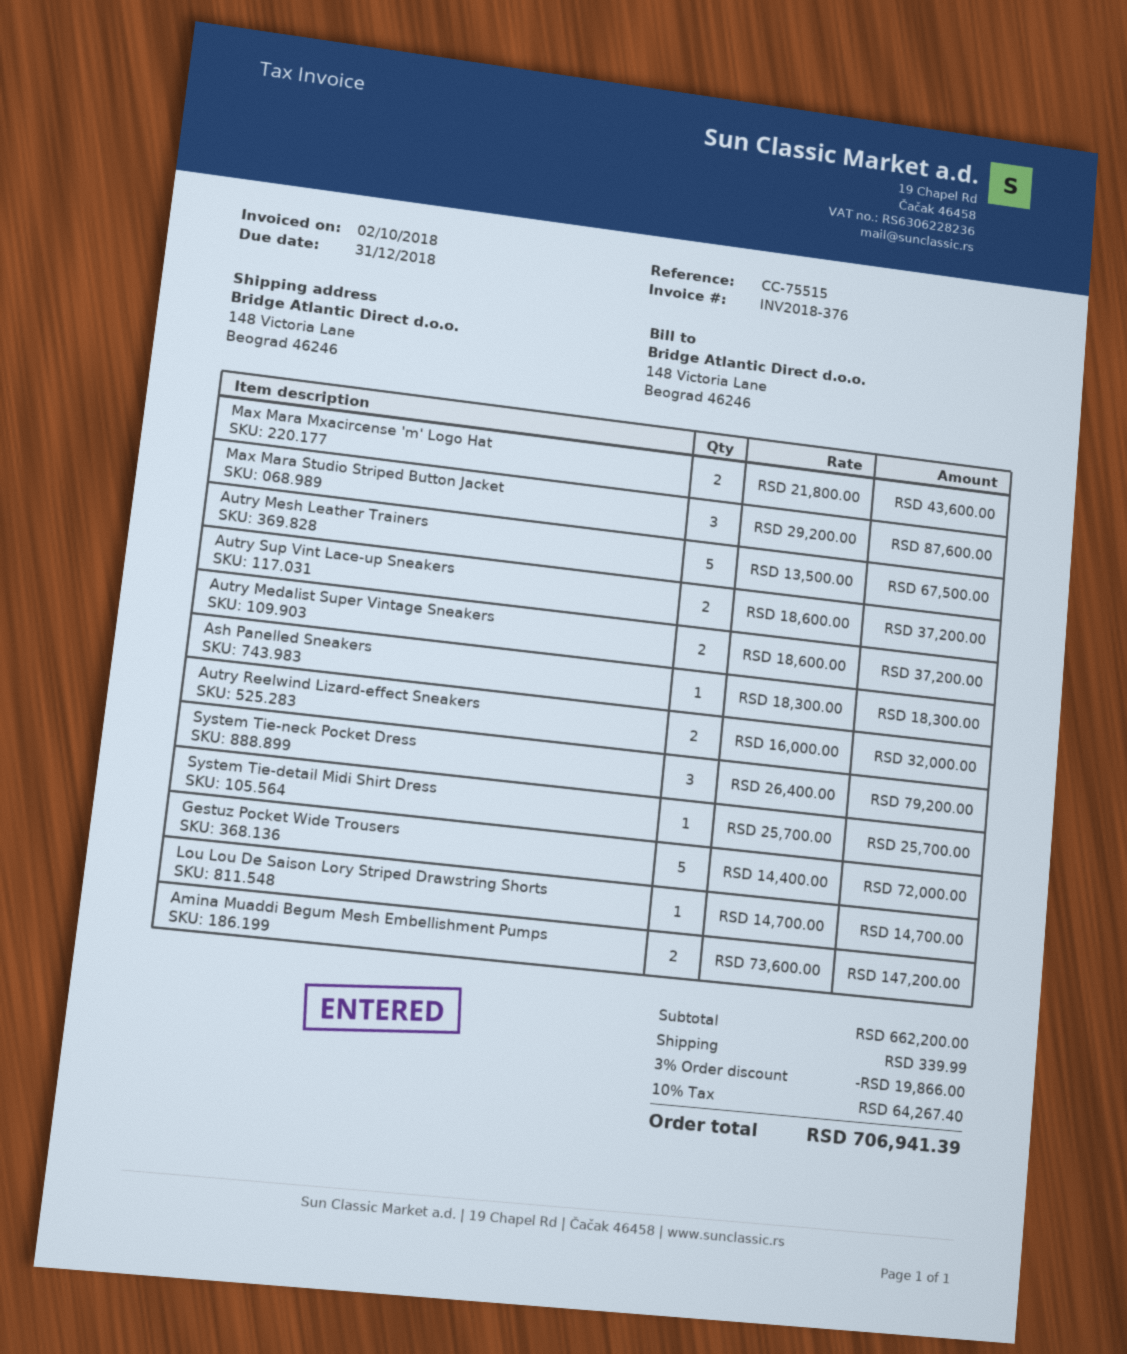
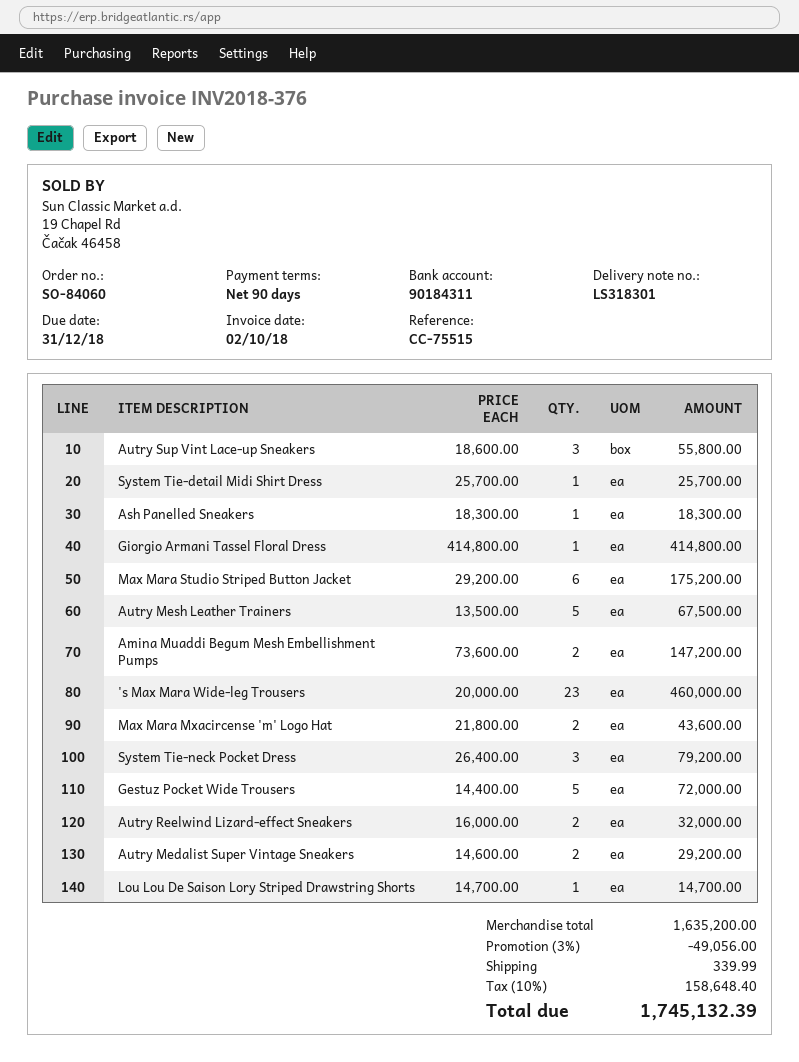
Max Mara Studio Striped Button Jacket: 3 x 29200.00 = 87600.00 -> 6 x 29200.00 = 175200.00
Autry Sup Vint Lace-up Sneakers: 2 x 18600.00 = 37200.00 -> 3 x 18600.00 = 55800.00
Autry Medalist Super Vintage Sneakers: 2 x 18600.00 = 37200.00 -> 2 x 14600.00 = 29200.00
Giorgio Armani Tassel Floral Dress: none -> 1 x 414800.00 = 414800.00
's Max Mara Wide-leg Trousers: none -> 23 x 20000.00 = 460000.00
subtotal: 662200.00 -> 1635200.00
discount: 3% = 19866.00 -> 3% = 49056.00
tax: 10% = 64267.40 -> 10% = 158648.40
total: 706941.39 -> 1745132.39

